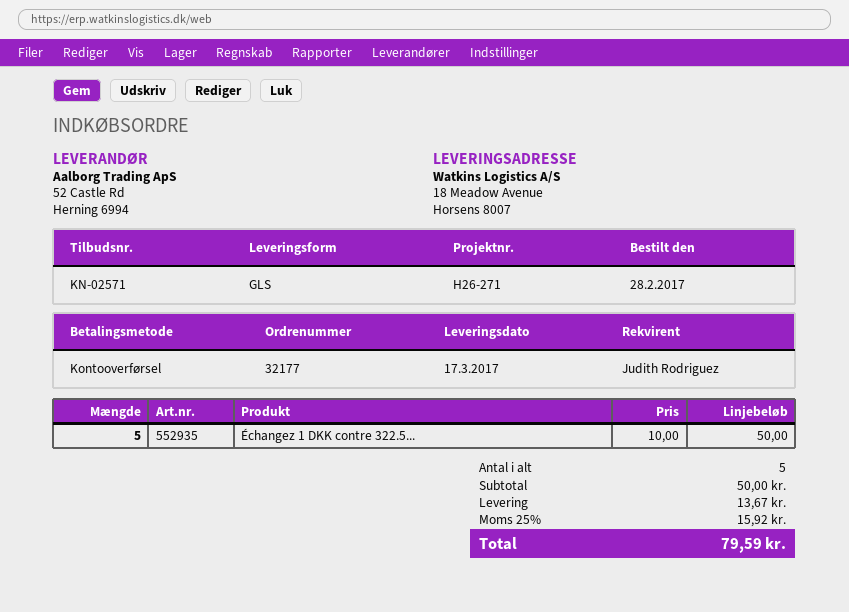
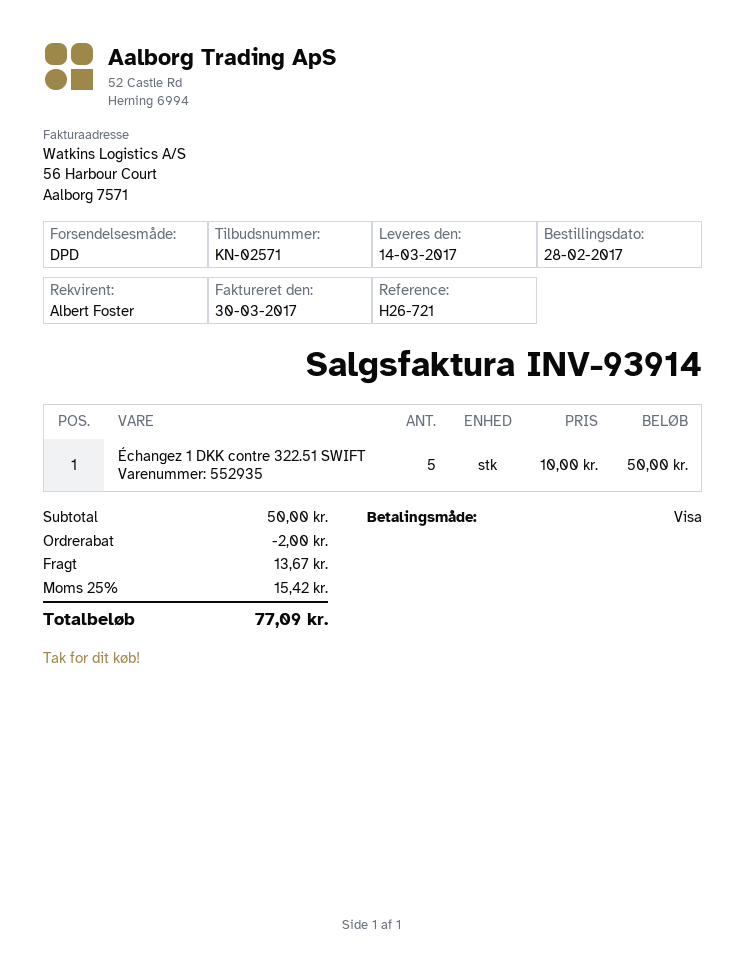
delivery date: 2017-03-17 -> 2017-03-14
reference: H26-271 -> H26-721
ordered by: Judith Rodriguez -> Albert Foster
payment method: bank transfer -> Visa
shipping method: GLS -> DPD
discount: none -> 2.00
tax: 25% = 15.92 -> 25% = 15.42
total: 79.59 -> 77.09

